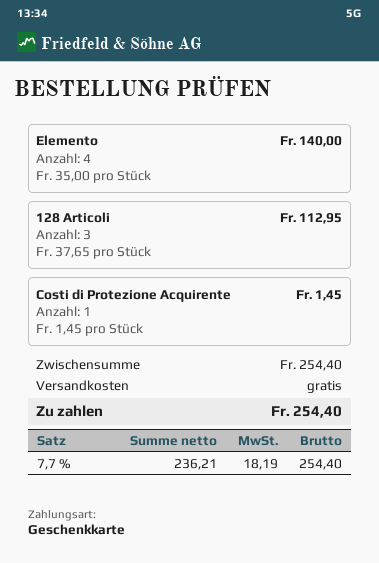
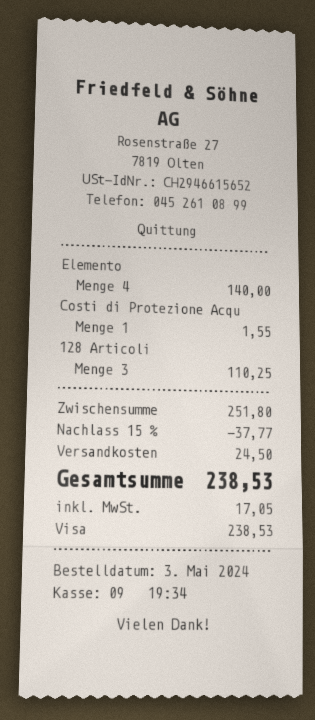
payment method: gift card -> Visa
128 Articoli: 3 for 112.95 -> 3 for 110.25
Costi di Protezione Acquirente: 1 for 1.45 -> 1 for 1.55
subtotal: 254.40 -> 251.80
discount: none -> 15% = 37.77
shipping: 0.00 -> 24.50
tax: 18.19 -> 17.05
total: 254.40 -> 238.53

